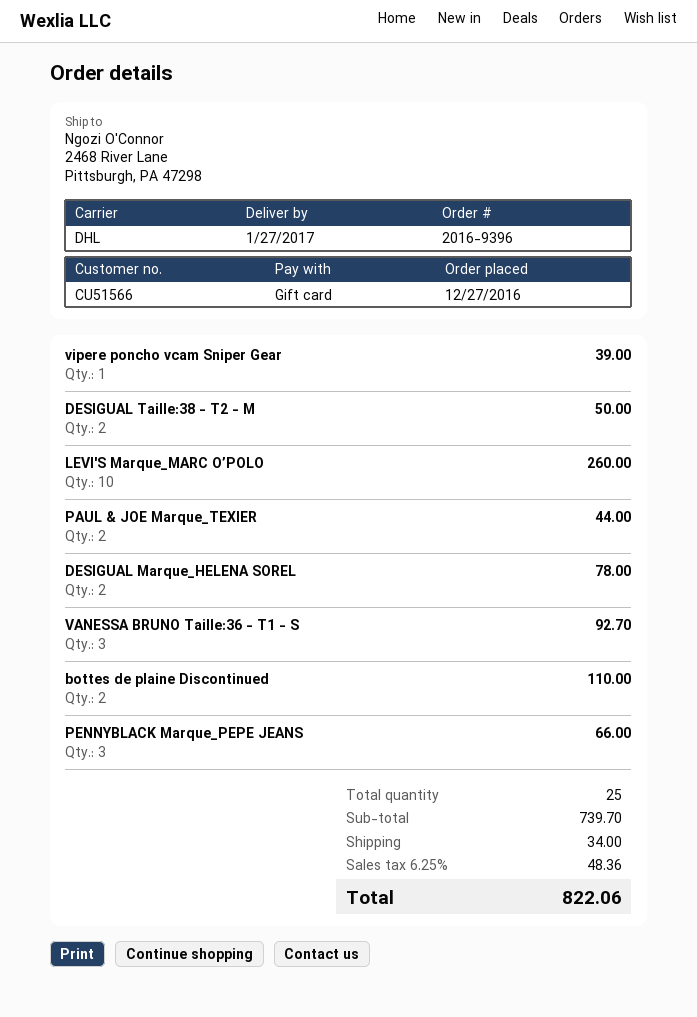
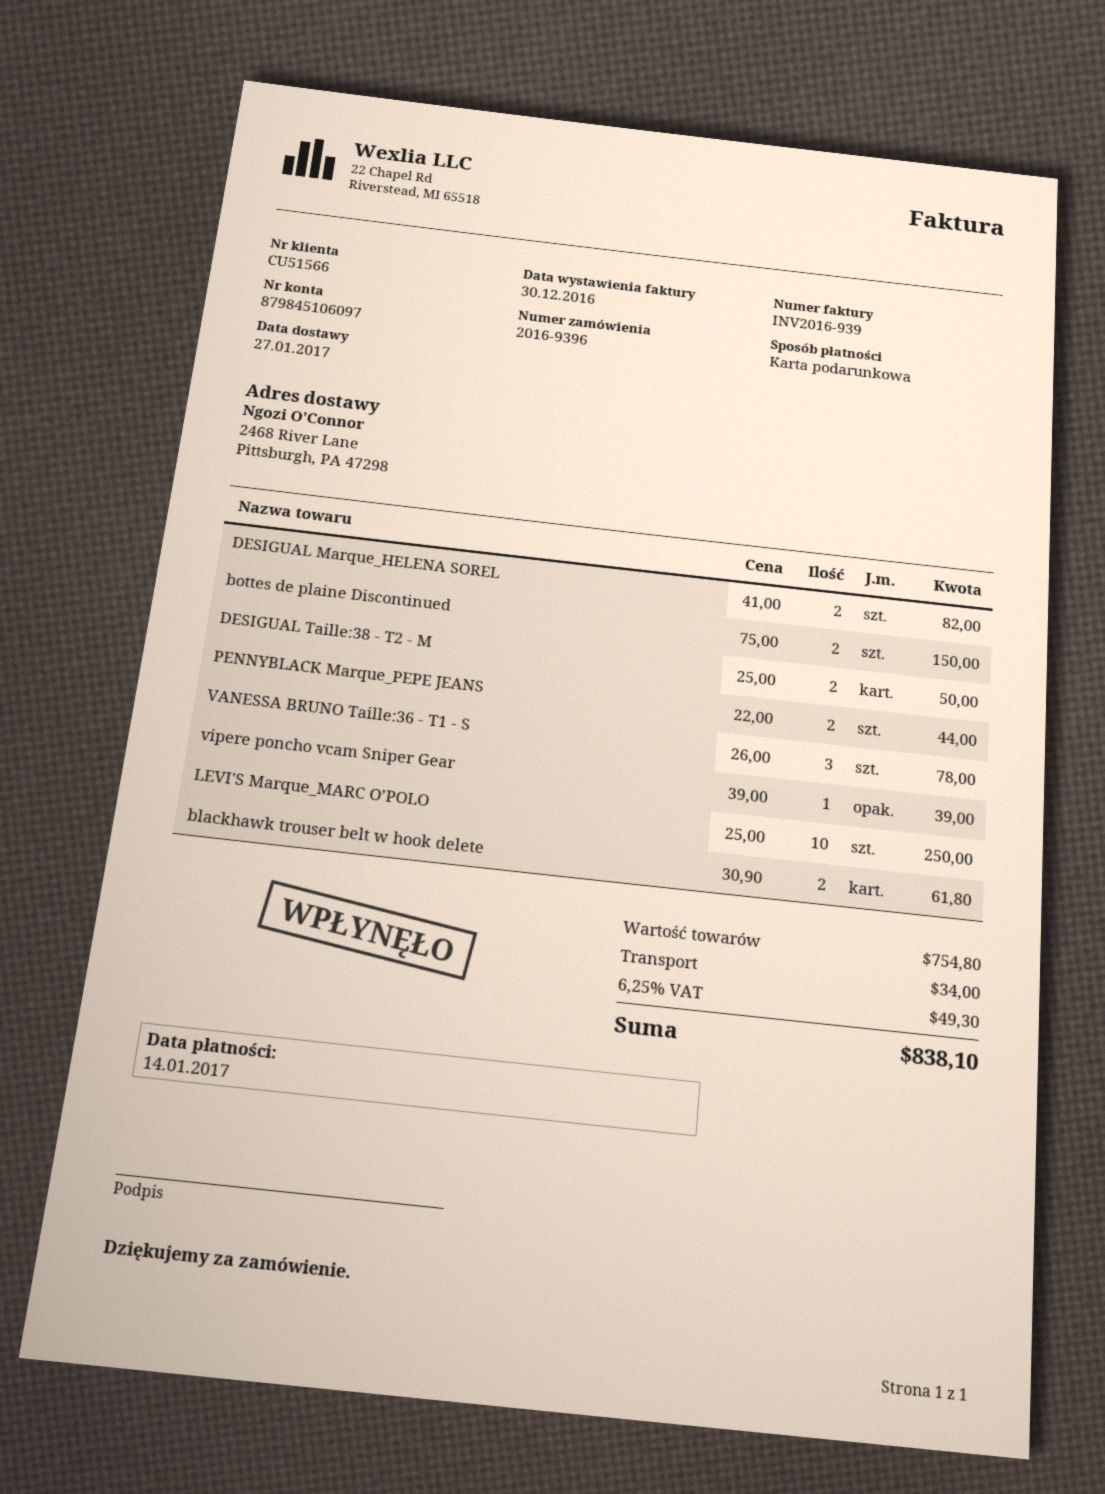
LEVI'S Marque_MARC O’POLO: 10 for 260.00 -> 10 for 250.00
PAUL & JOE Marque_TEXIER: 2 for 44.00 -> none
DESIGUAL Marque_HELENA SOREL: 2 for 78.00 -> 2 for 82.00
VANESSA BRUNO Taille:36 - T1 - S: 3 for 92.70 -> 3 for 78.00
bottes de plaine Discontinued: 2 for 110.00 -> 2 for 150.00
PENNYBLACK Marque_PEPE JEANS: 3 for 66.00 -> 2 for 44.00
blackhawk trouser belt w hook delete: none -> 2 for 61.80
subtotal: 739.70 -> 754.80
tax: 6.25% = 48.36 -> 6.25% = 49.30
total: 822.06 -> 838.10

